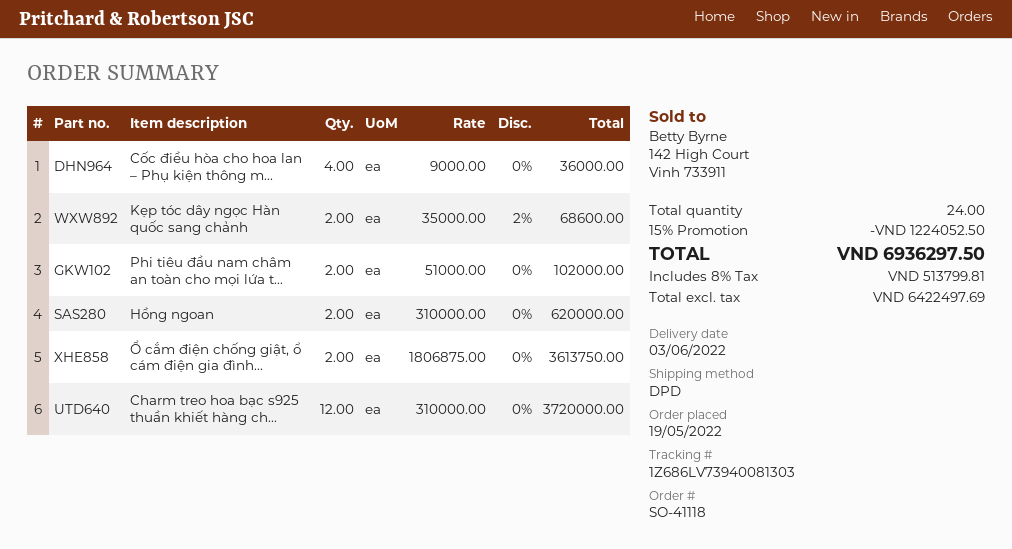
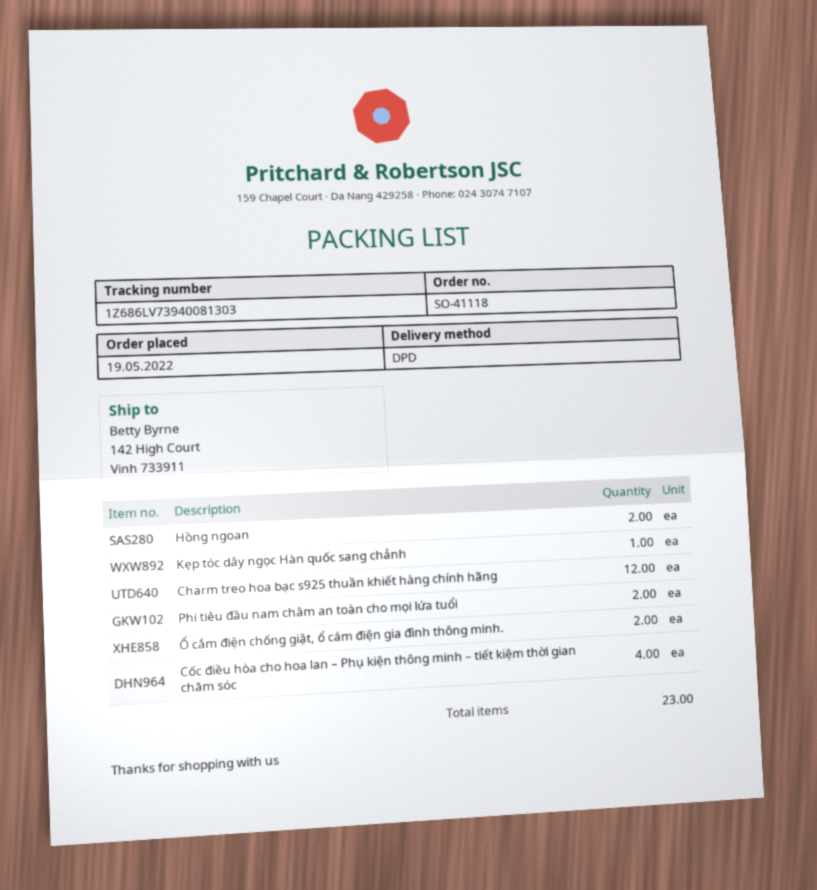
Kẹp tóc dây ngọc Hàn quốc sang chảnh: 2 -> 1
total quantity: 24 -> 23

